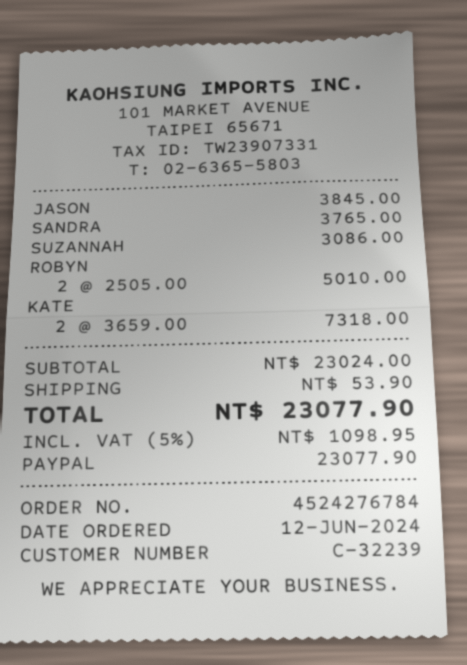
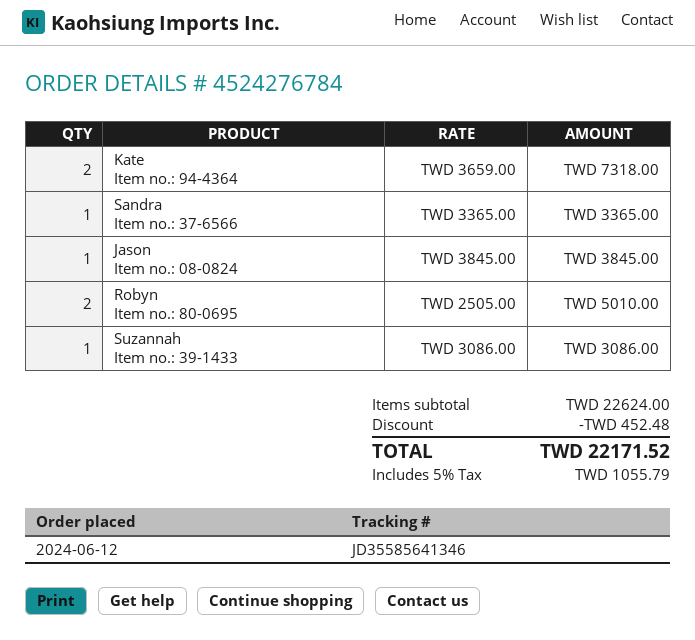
SANDRA: 1 x 3765.00 = 3765.00 -> 1 x 3365.00 = 3365.00
subtotal: 23024.00 -> 22624.00
discount: none -> 452.48
shipping: 53.90 -> none
tax: 5% = 1098.95 -> 5% = 1055.79
total: 23077.90 -> 22171.52

